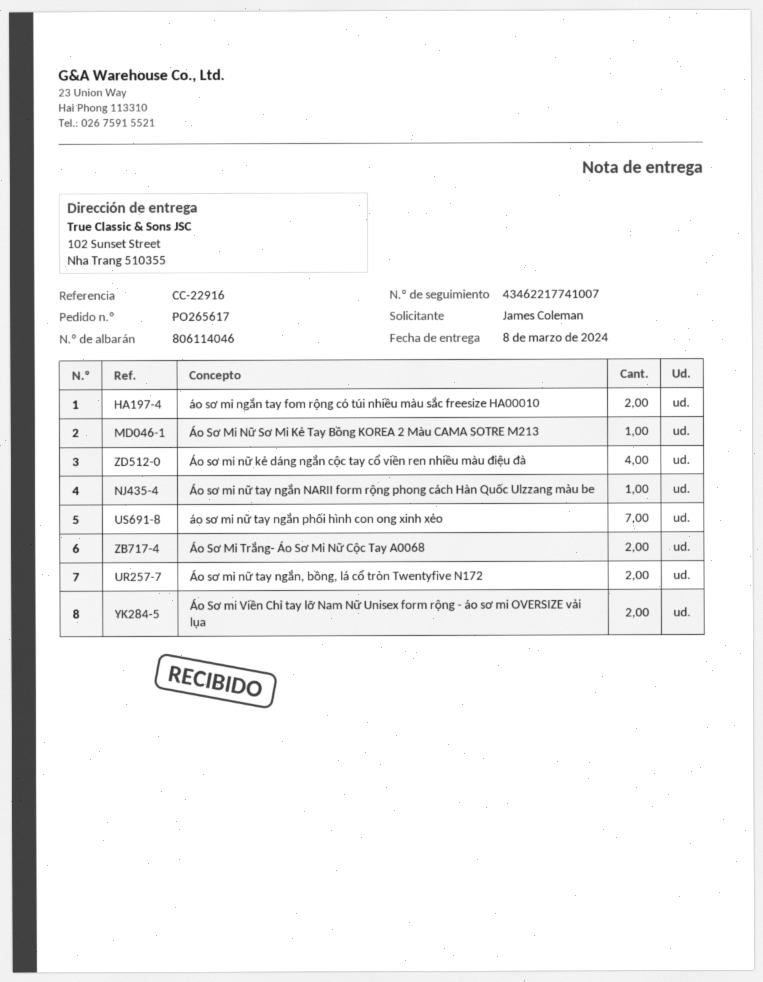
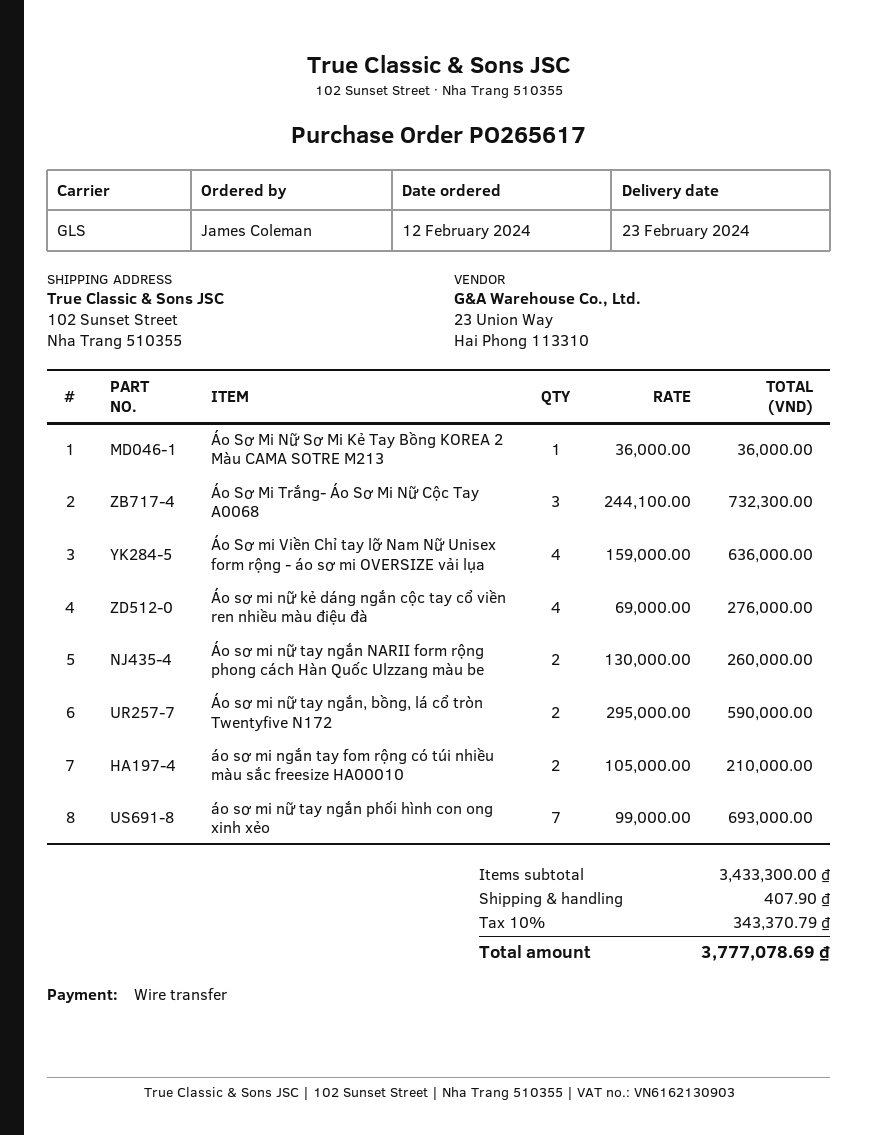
delivery date: 2024-03-08 -> 2024-02-23
Áo sơ mi nữ tay ngắn NARII form rộng phong cách Hàn Quốc Ulzzang màu be: 1 -> 2
Áo Sơ Mi Trắng- Áo Sơ Mi Nữ Cộc Tay A0068: 2 -> 3
Áo Sơ mi Viền Chỉ tay lỡ Nam Nữ Unisex form rộng - áo sơ mi OVERSIZE vải lụa: 2 -> 4

